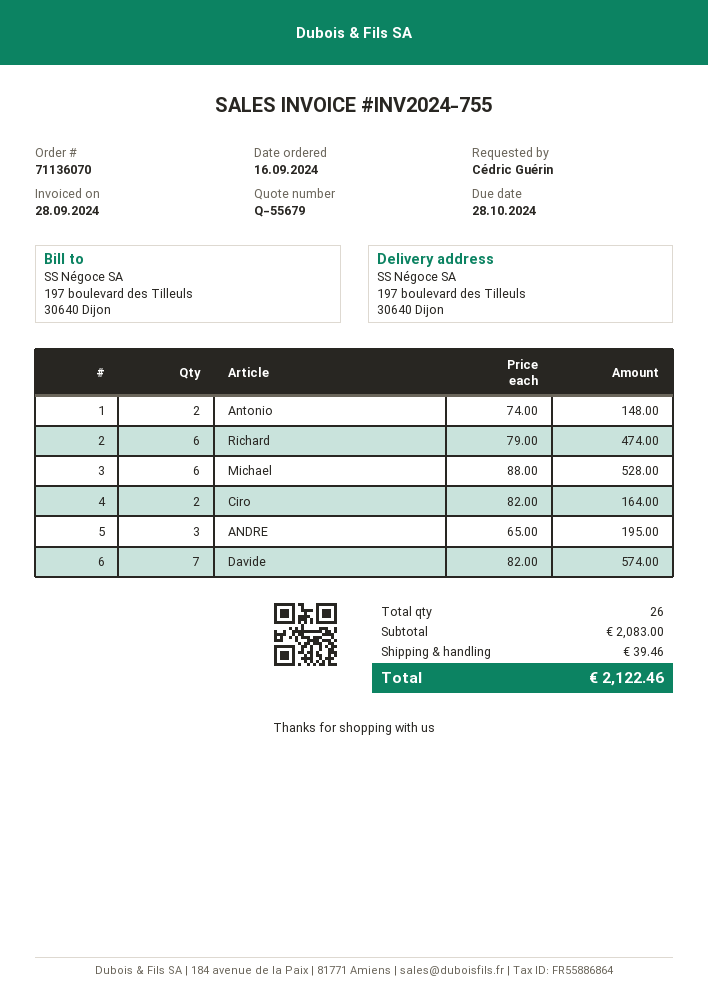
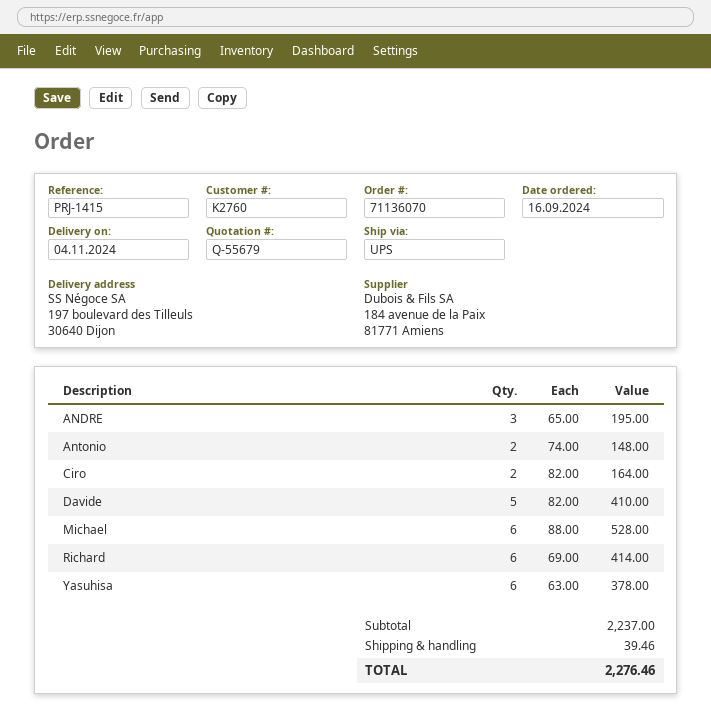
Richard: 6 x 79.00 = 474.00 -> 6 x 69.00 = 414.00
Davide: 7 x 82.00 = 574.00 -> 5 x 82.00 = 410.00
Yasuhisa: none -> 6 x 63.00 = 378.00
subtotal: 2083.00 -> 2237.00
total: 2122.46 -> 2276.46

